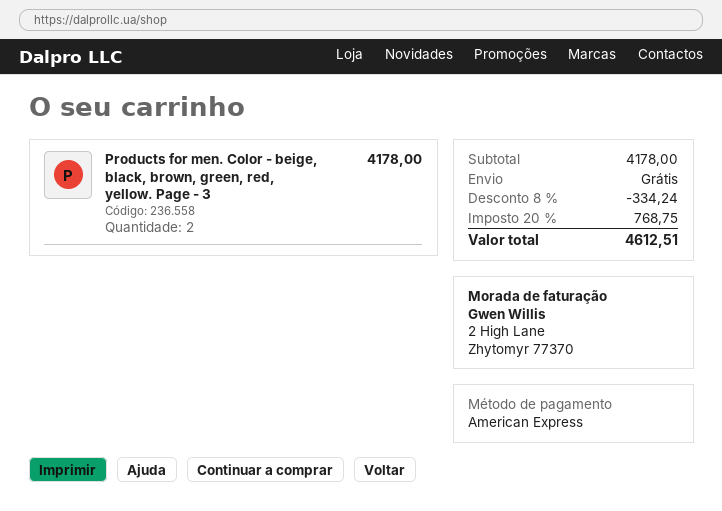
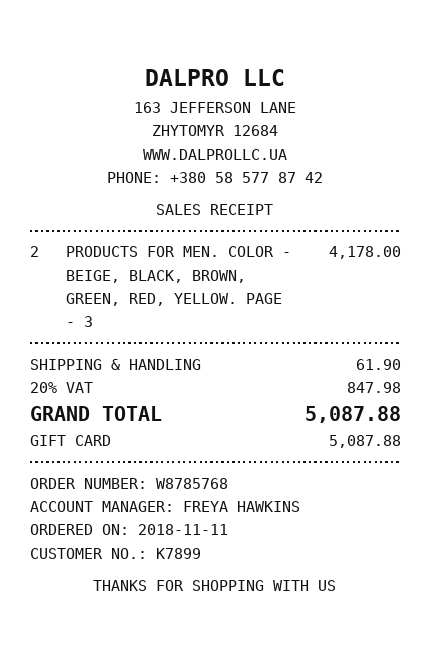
payment method: American Express -> gift card
discount: 8% = 334.24 -> none
shipping: 0.00 -> 61.90
tax: 20% = 768.75 -> 20% = 847.98
total: 4612.51 -> 5087.88

